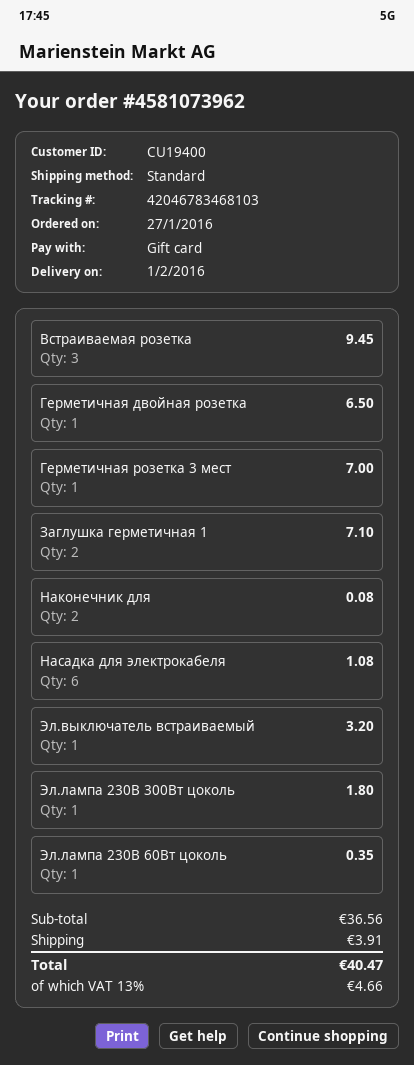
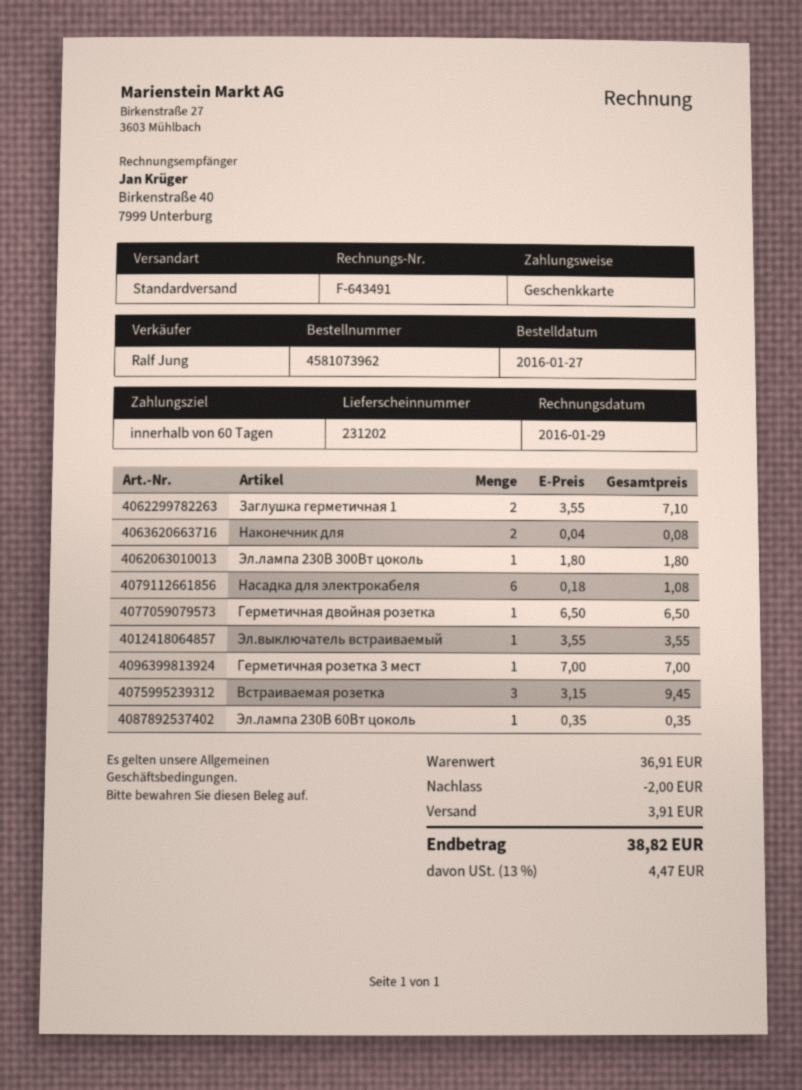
Эл.выключатель встраиваемый: 1 for 3.20 -> 1 for 3.55
subtotal: 36.56 -> 36.91
discount: none -> 2.00
tax: 13% = 4.66 -> 13% = 4.47
total: 40.47 -> 38.82

